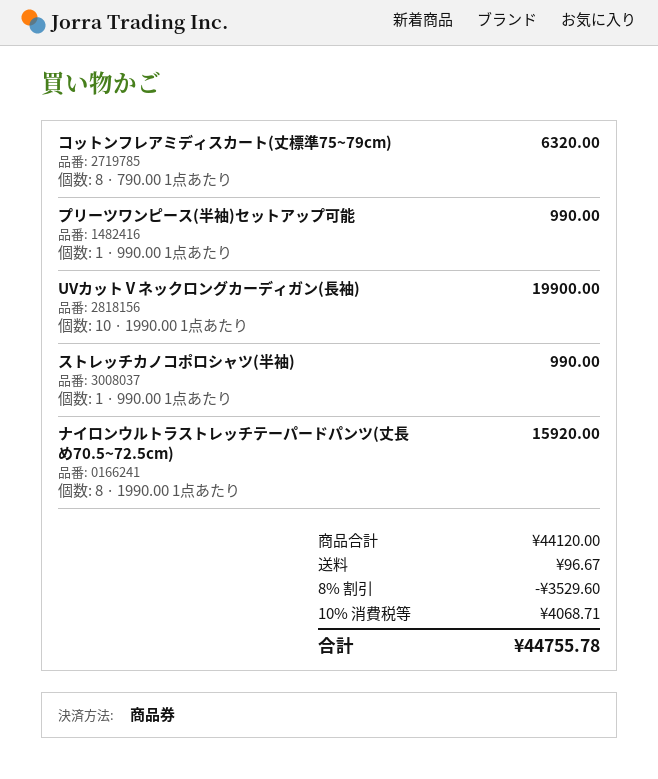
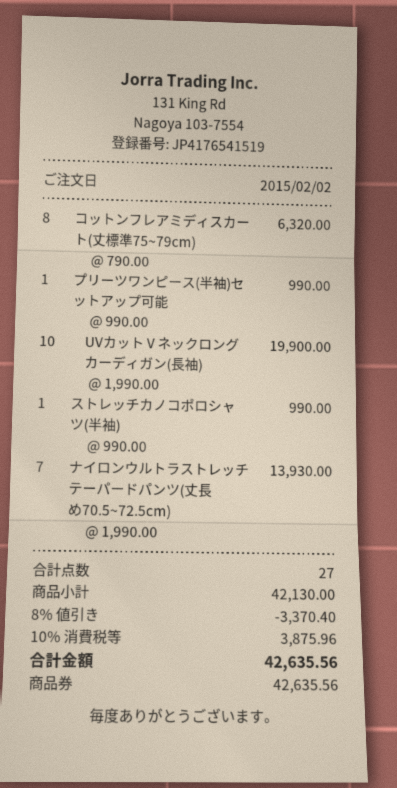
ナイロンウルトラストレッチテーパードパンツ(丈長め70.5~72.5cm): 8 x 1990.00 = 15920.00 -> 7 x 1990.00 = 13930.00
subtotal: 44120.00 -> 42130.00
discount: 8% = 3529.60 -> 8% = 3370.40
shipping: 96.67 -> none
tax: 10% = 4068.71 -> 10% = 3875.96
total: 44755.78 -> 42635.56

